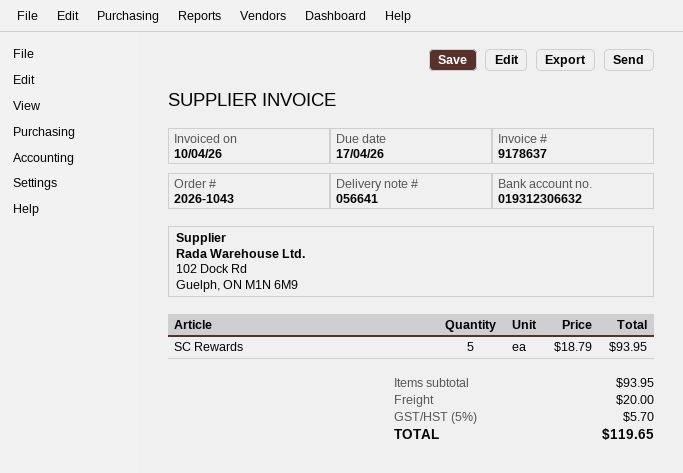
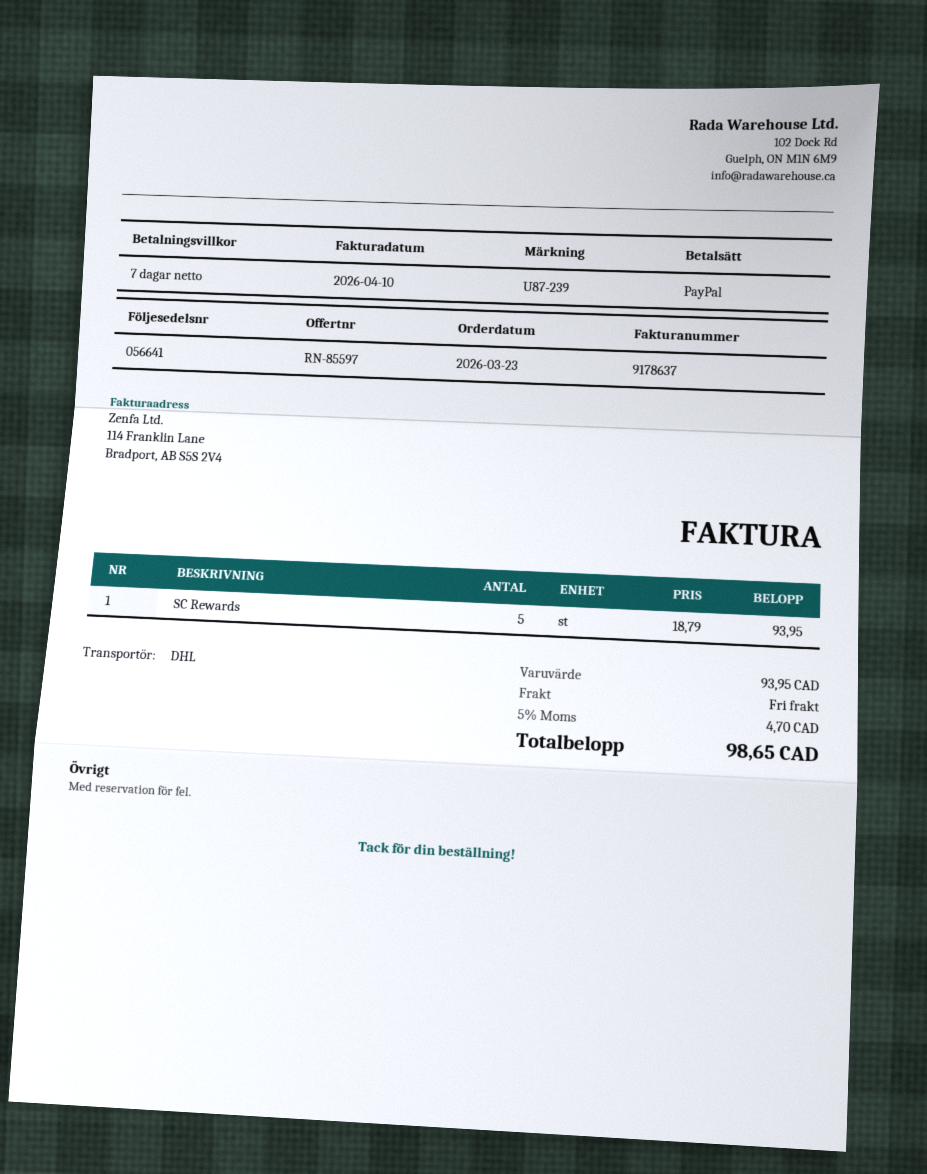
shipping: 20.00 -> 0.00
tax: 5% = 5.70 -> 5% = 4.70
total: 119.65 -> 98.65

